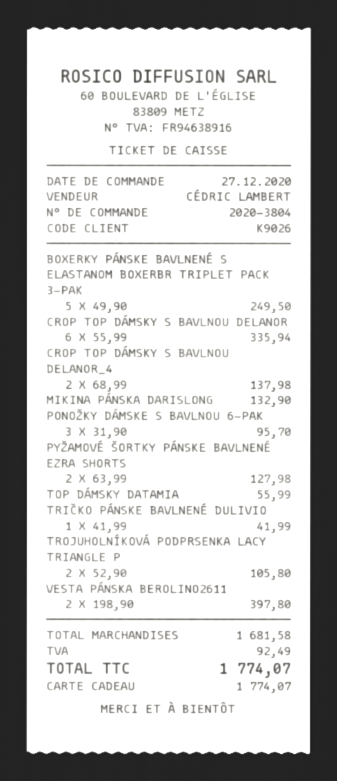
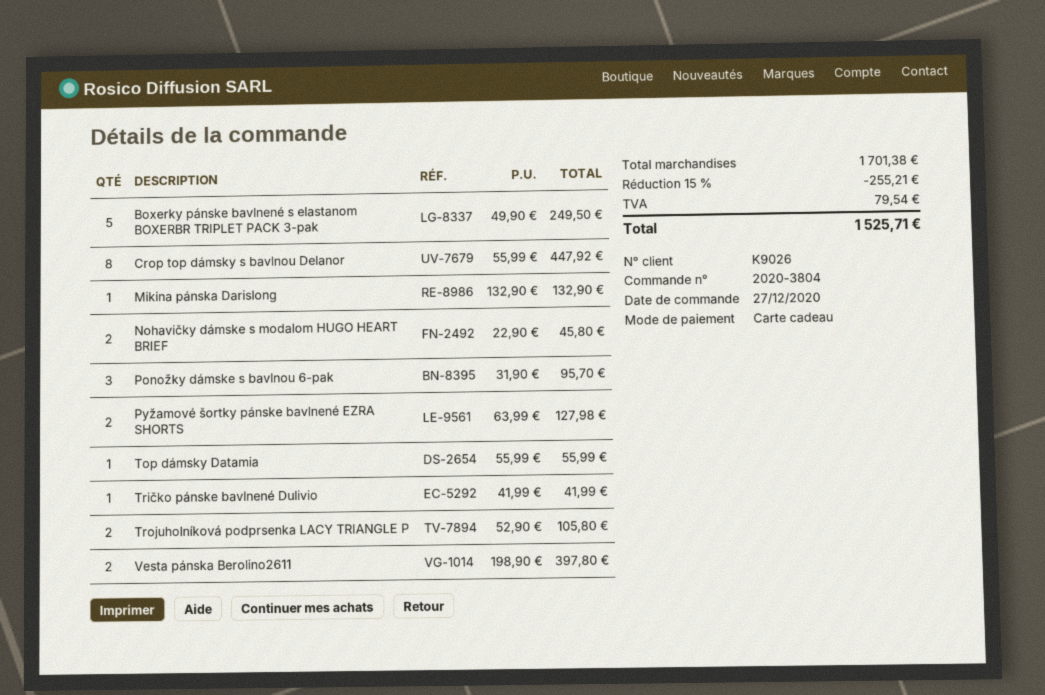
CROP TOP DÁMSKY S BAVLNOU DELANOR: 6 x 55.99 = 335.94 -> 8 x 55.99 = 447.92
CROP TOP DÁMSKY S BAVLNOU DELANOR_4: 2 x 68.99 = 137.98 -> none
Nohavičky dámske s modalom HUGO HEART BRIEF: none -> 2 x 22.90 = 45.80
subtotal: 1681.58 -> 1701.38
discount: none -> 15% = 255.21
tax: 92.49 -> 79.54
total: 1774.07 -> 1525.71

